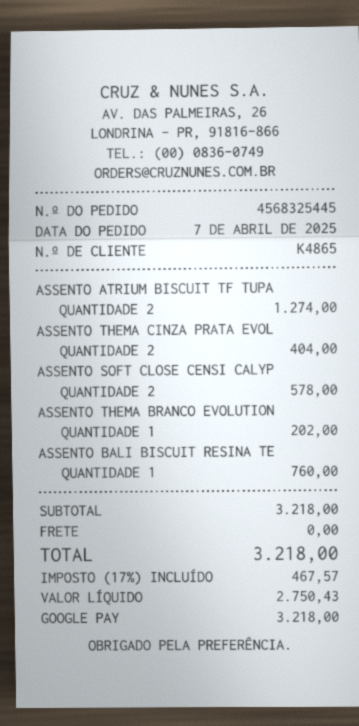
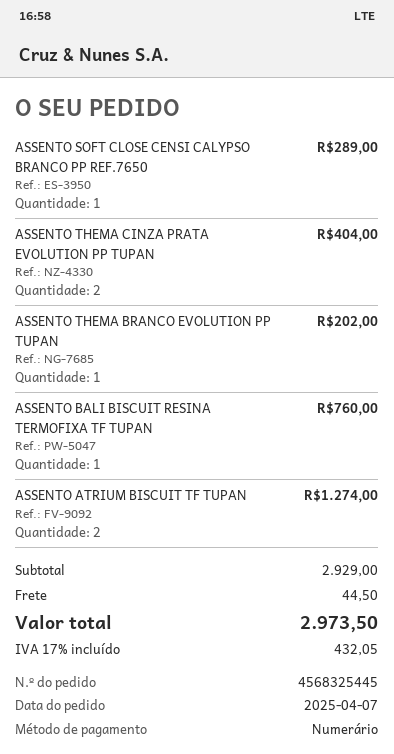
payment method: Google Pay -> cash
ASSENTO SOFT CLOSE CENSI CALYP: 2 for 578.00 -> 1 for 289.00
subtotal: 3218.00 -> 2929.00
shipping: 0.00 -> 44.50
tax: 17% = 467.57 -> 17% = 432.05
total: 3218.00 -> 2973.50

